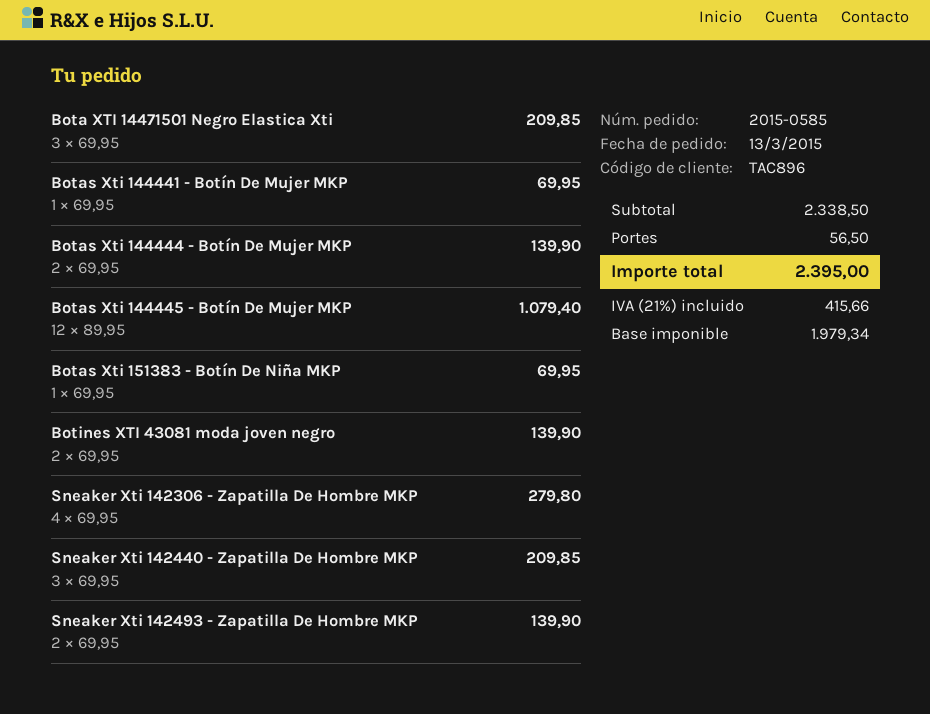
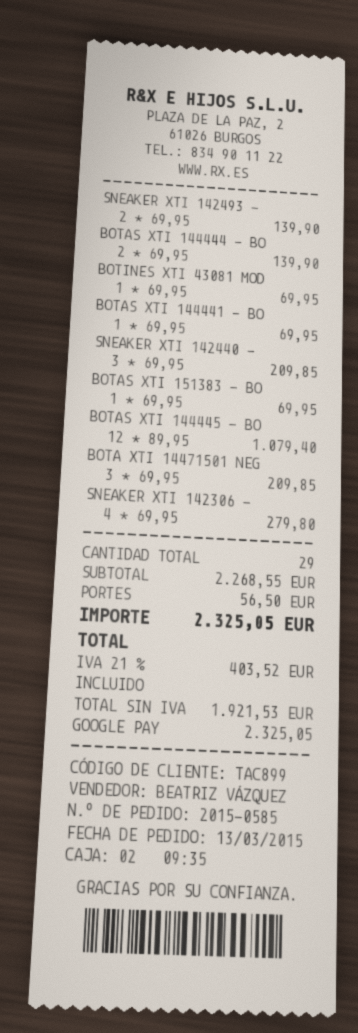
customer number: TAC896 -> TAC899
Botines XTI 43081 moda joven negro: 2 x 69.95 = 139.90 -> 1 x 69.95 = 69.95
subtotal: 2338.50 -> 2268.55
net: 1979.34 -> 1921.53
tax: 21% = 415.66 -> 21% = 403.52
total: 2395.00 -> 2325.05

